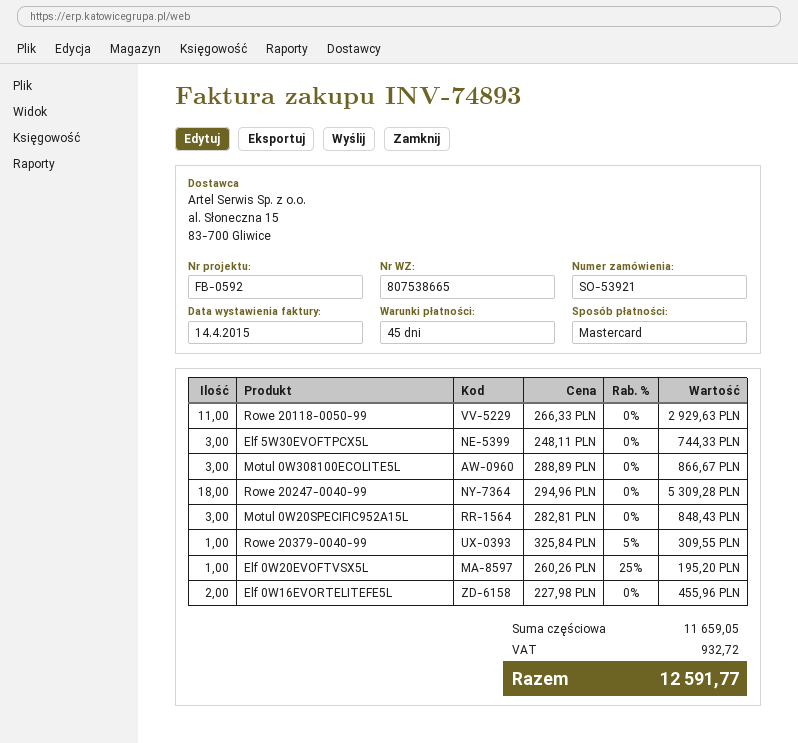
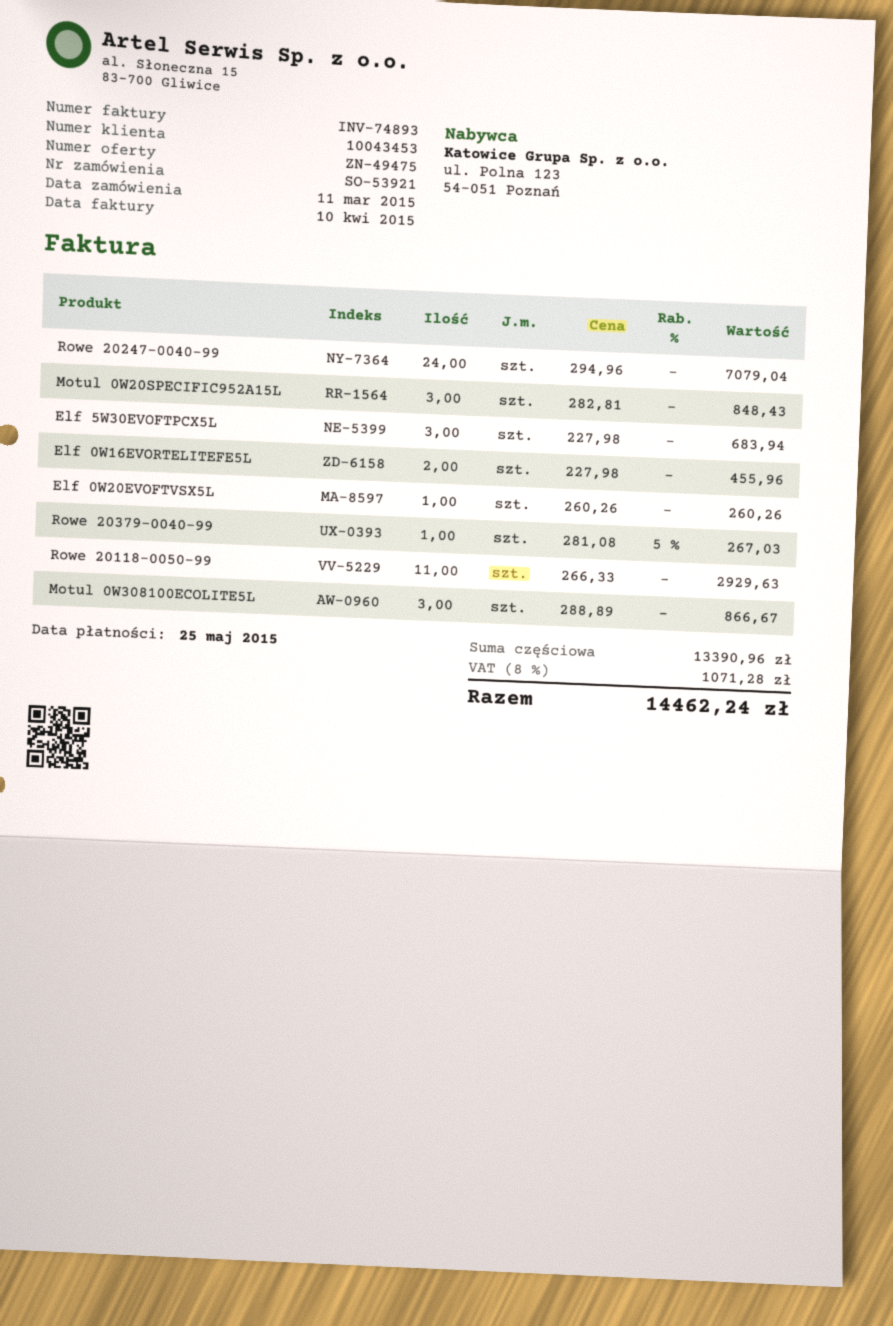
invoice date: 2015-04-14 -> 2015-04-10
Elf 5W30EVOFTPCX5L: 3 x 248.11 = 744.33 -> 3 x 227.98 = 683.94
Rowe 20247-0040-99: 18 x 294.96 = 5309.28 -> 24 x 294.96 = 7079.04
Rowe 20379-0040-99: 1 x 325.84 - 5% = 309.55 -> 1 x 281.08 - 5% = 267.03
Elf 0W20EVOFTVSX5L: 1 x 260.26 - 25% = 195.20 -> 1 x 260.26 = 260.26
subtotal: 11659.05 -> 13390.96
tax: 932.72 -> 1071.28
total: 12591.77 -> 14462.24

